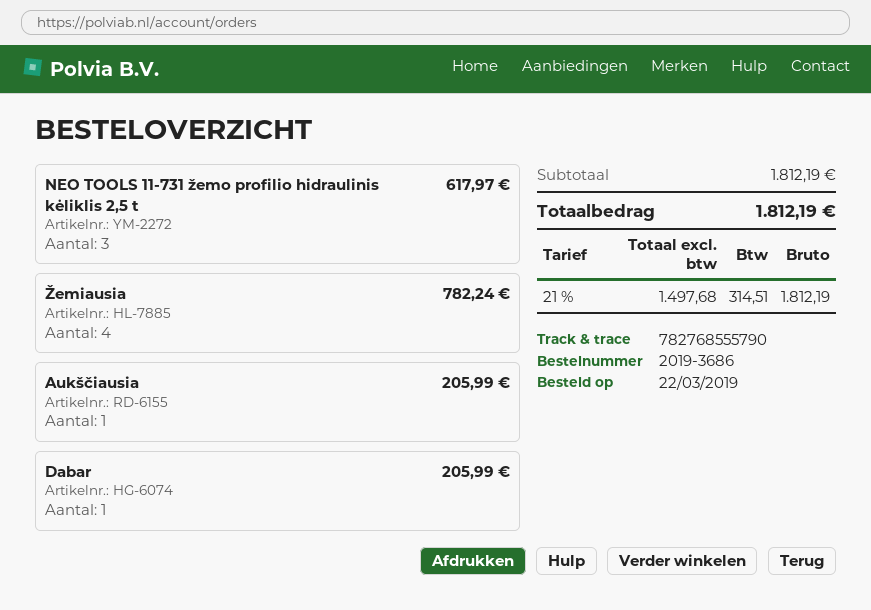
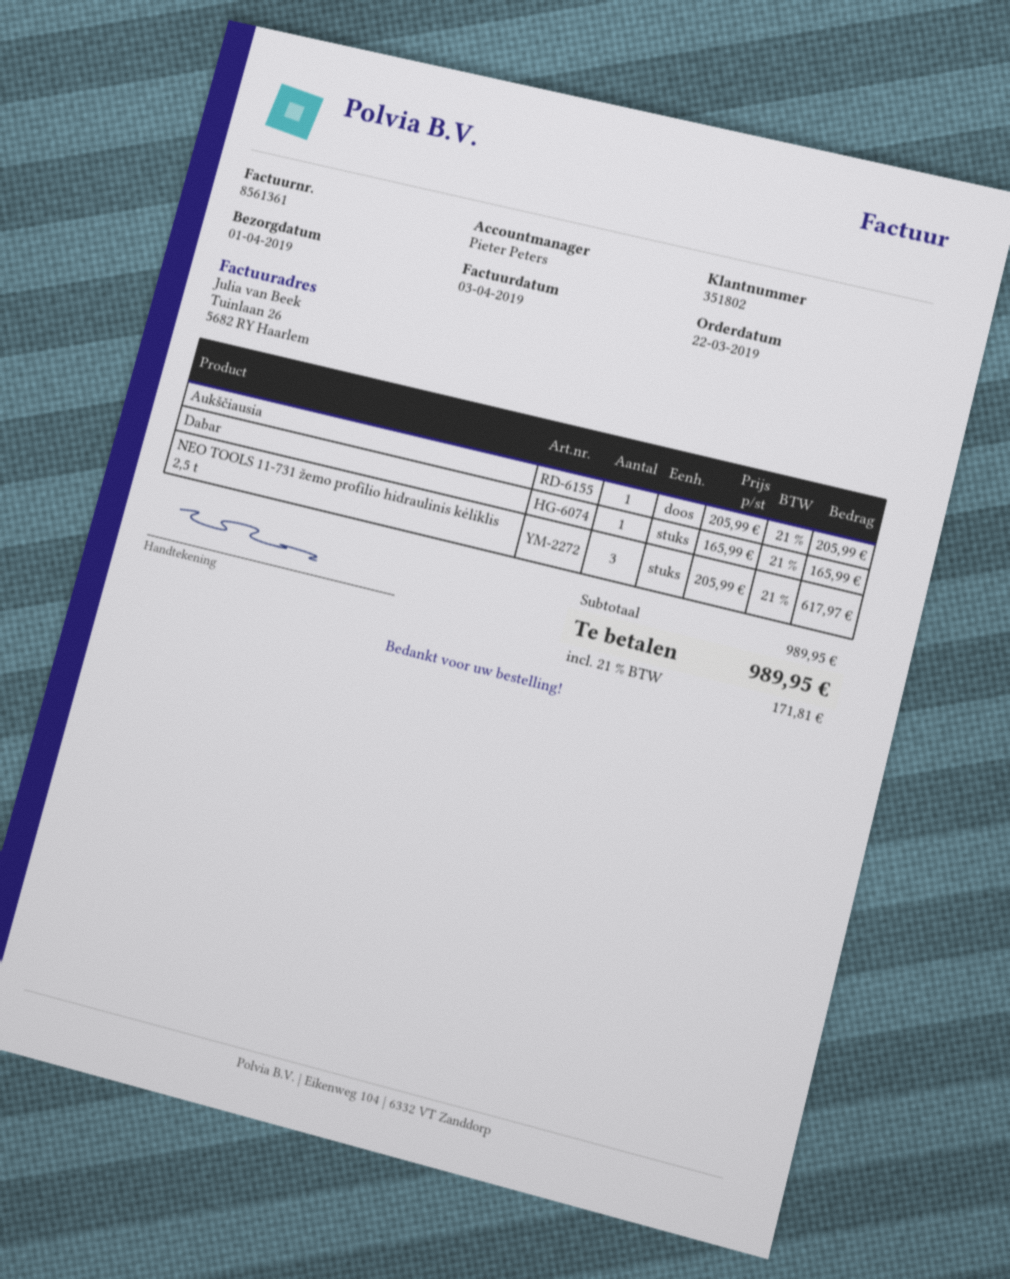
Žemiausia: 4 for 782.24 -> none
Dabar: 1 for 205.99 -> 1 for 165.99
subtotal: 1812.19 -> 989.95
tax: 21% = 314.51 -> 21% = 171.81
total: 1812.19 -> 989.95

